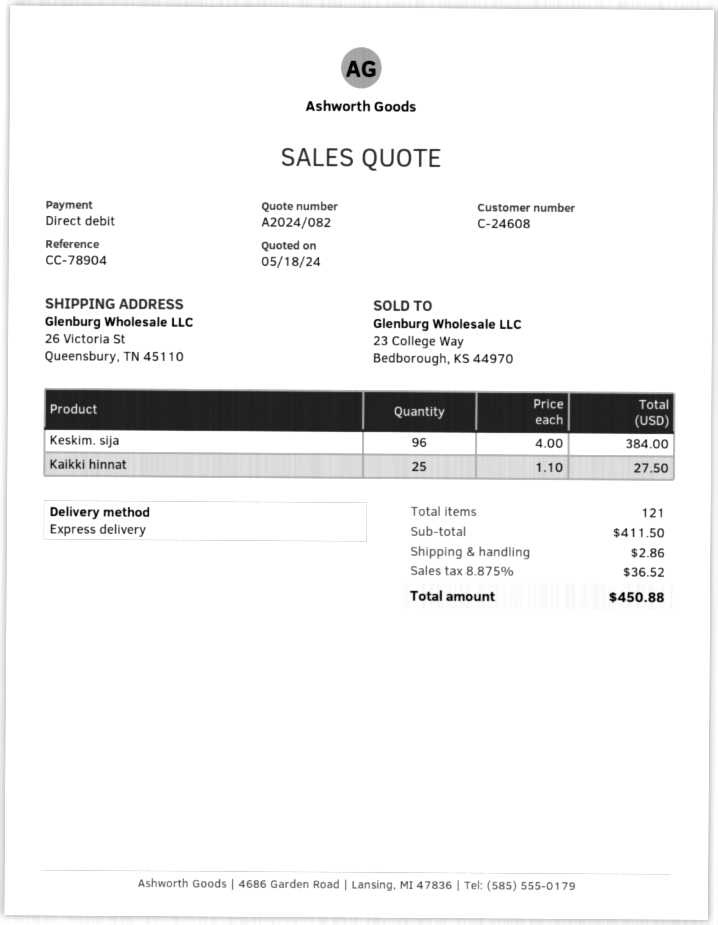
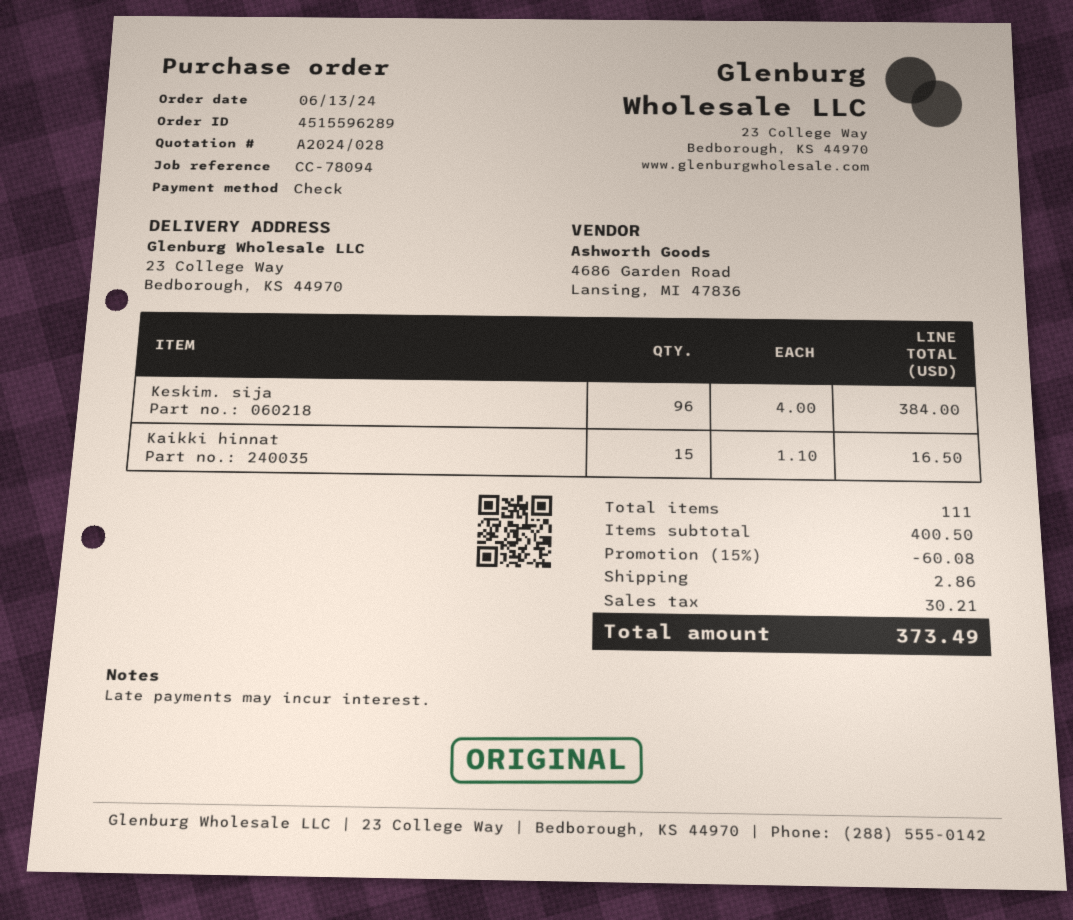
quote number: A2024/082 -> A2024/028
reference: CC-78904 -> CC-78094
payment method: direct debit -> cheque
ship to: 26 Victoria St, Queensbury, TN 45110 -> 23 College Way, Bedborough, KS 44970
Kaikki hinnat: 25 x 1.10 = 27.50 -> 15 x 1.10 = 16.50
total quantity: 121 -> 111
subtotal: 411.50 -> 400.50
discount: none -> 15% = 60.08
tax: 36.52 -> 30.21
total: 450.88 -> 373.49

